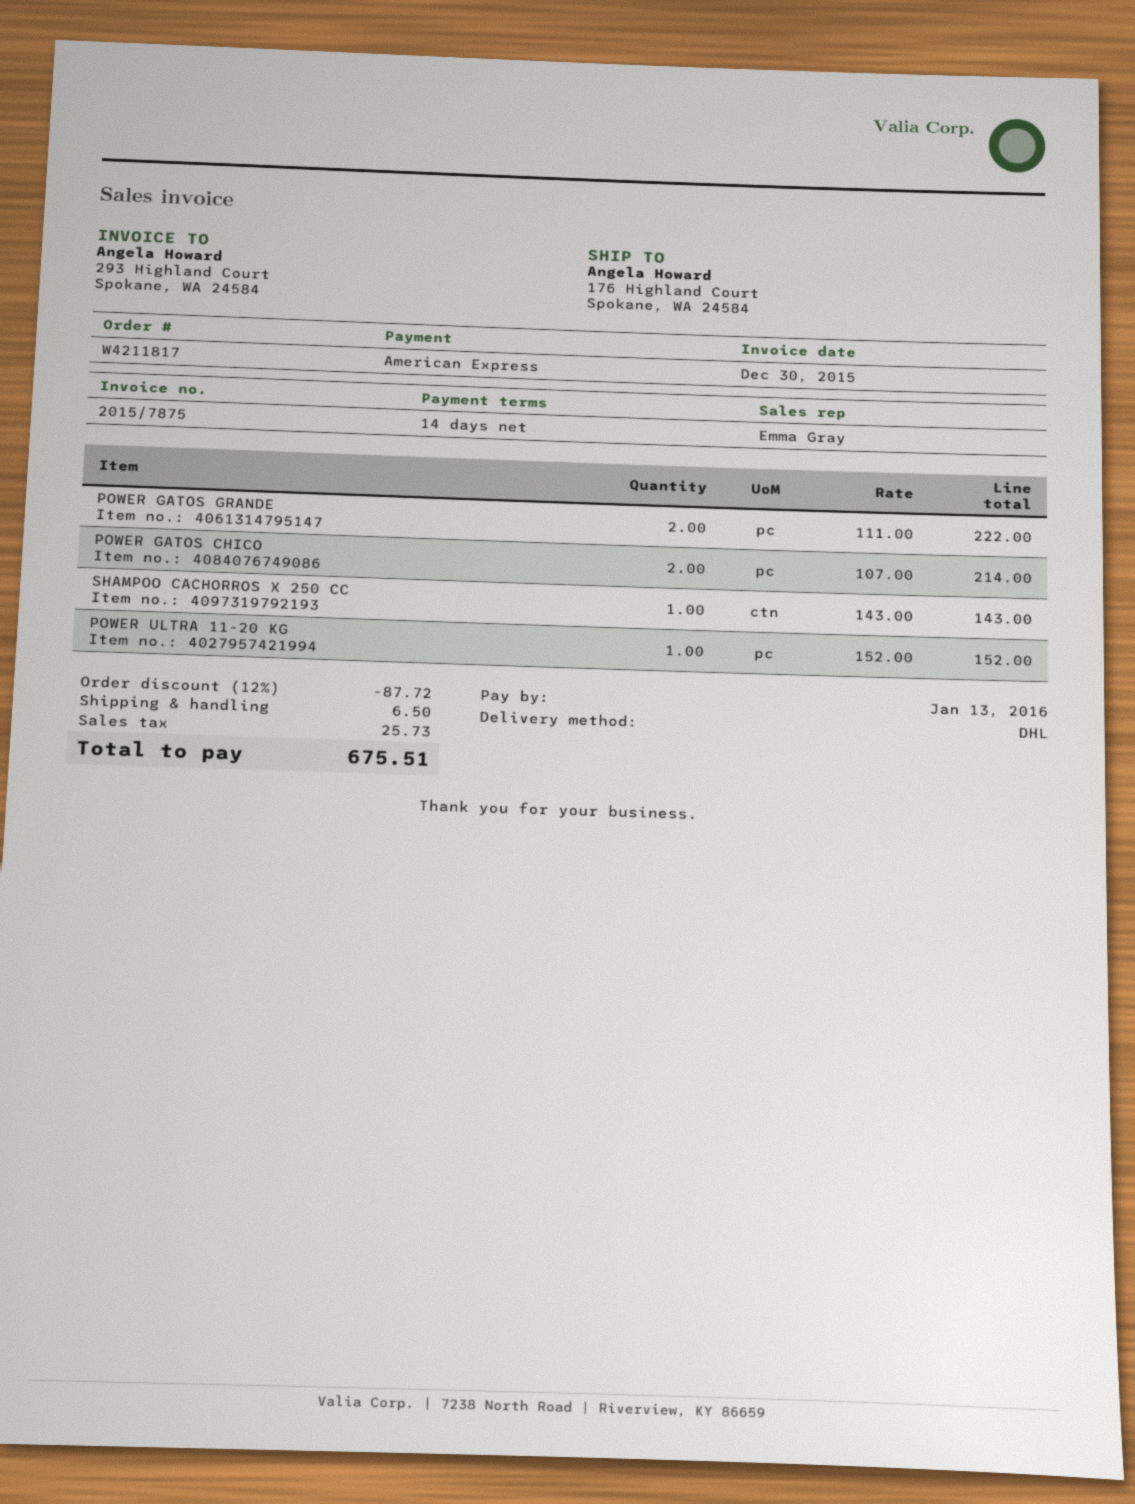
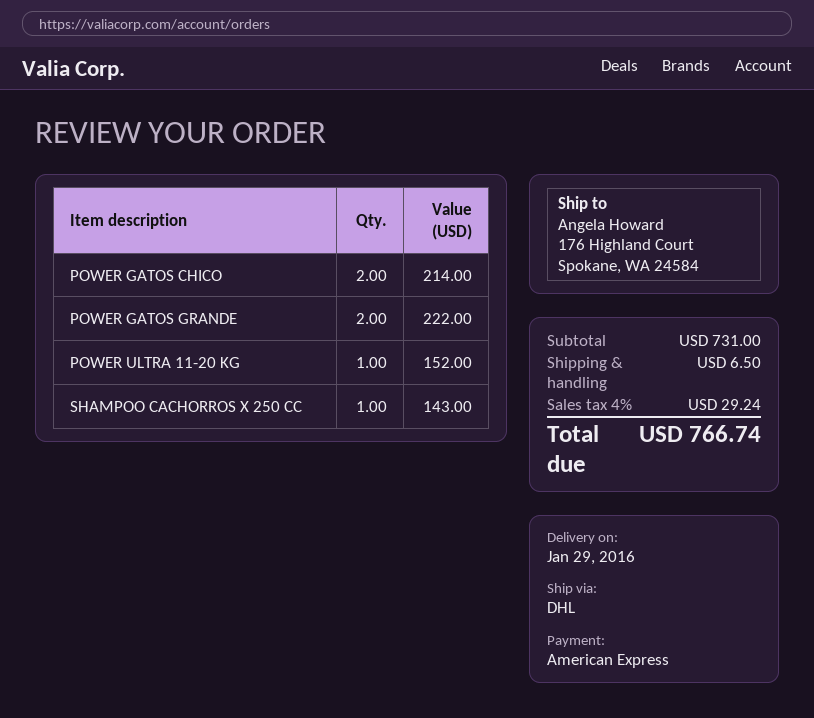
discount: 12% = 87.72 -> none
tax: 25.73 -> 29.24
total: 675.51 -> 766.74

